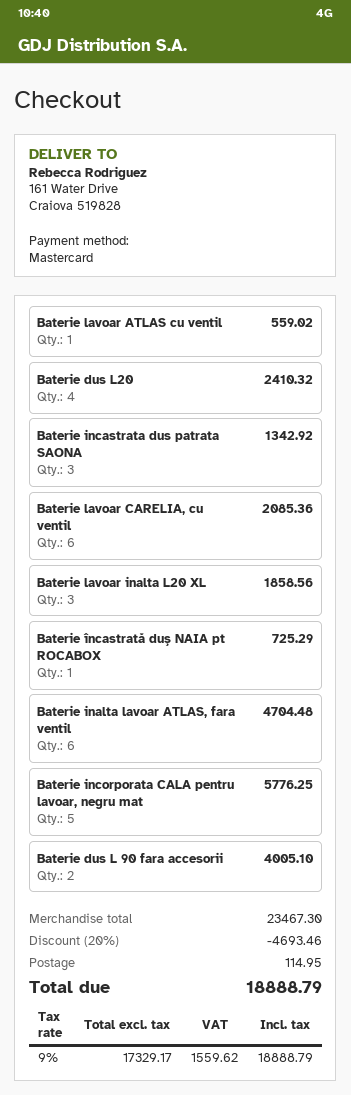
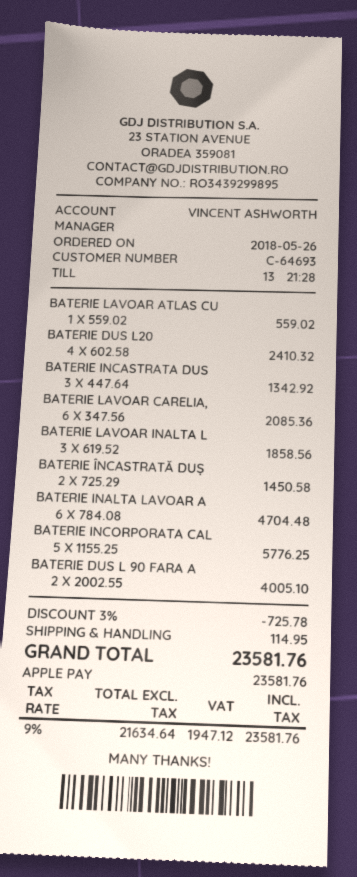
payment method: Mastercard -> Apple Pay
Baterie încastrată duș NAIA pt ROCABOX: 1 for 725.29 -> 2 for 1450.58
discount: 20% = 4693.46 -> 3% = 725.78
net: 17329.17 -> 21634.64
tax: 9% = 1559.62 -> 9% = 1947.12
total: 18888.79 -> 23581.76

